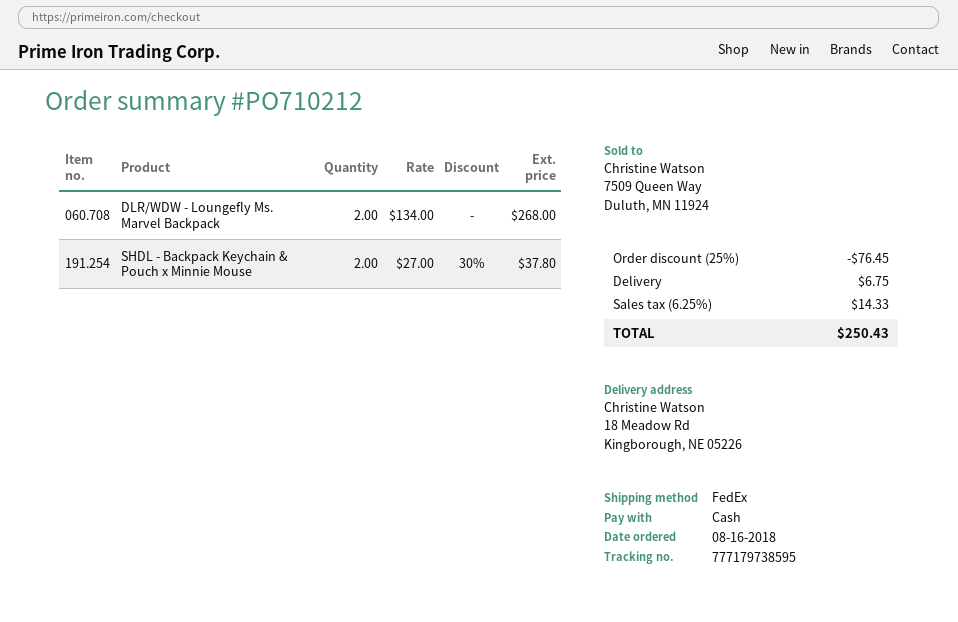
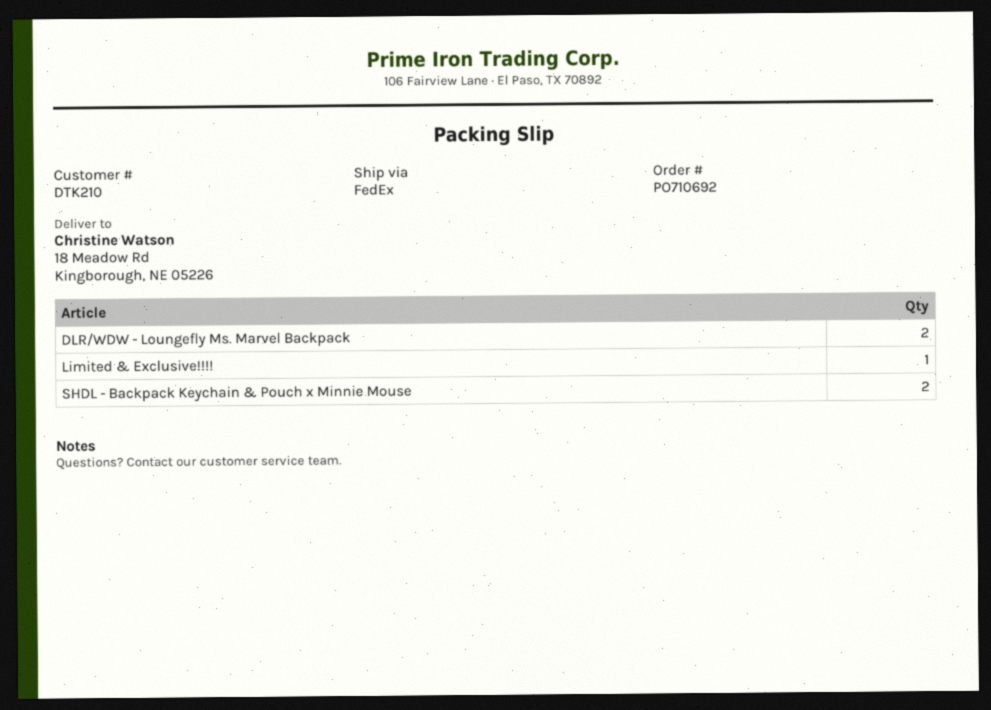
order number: PO710212 -> PO710692
Limited & Exclusive!!!!: none -> 1

